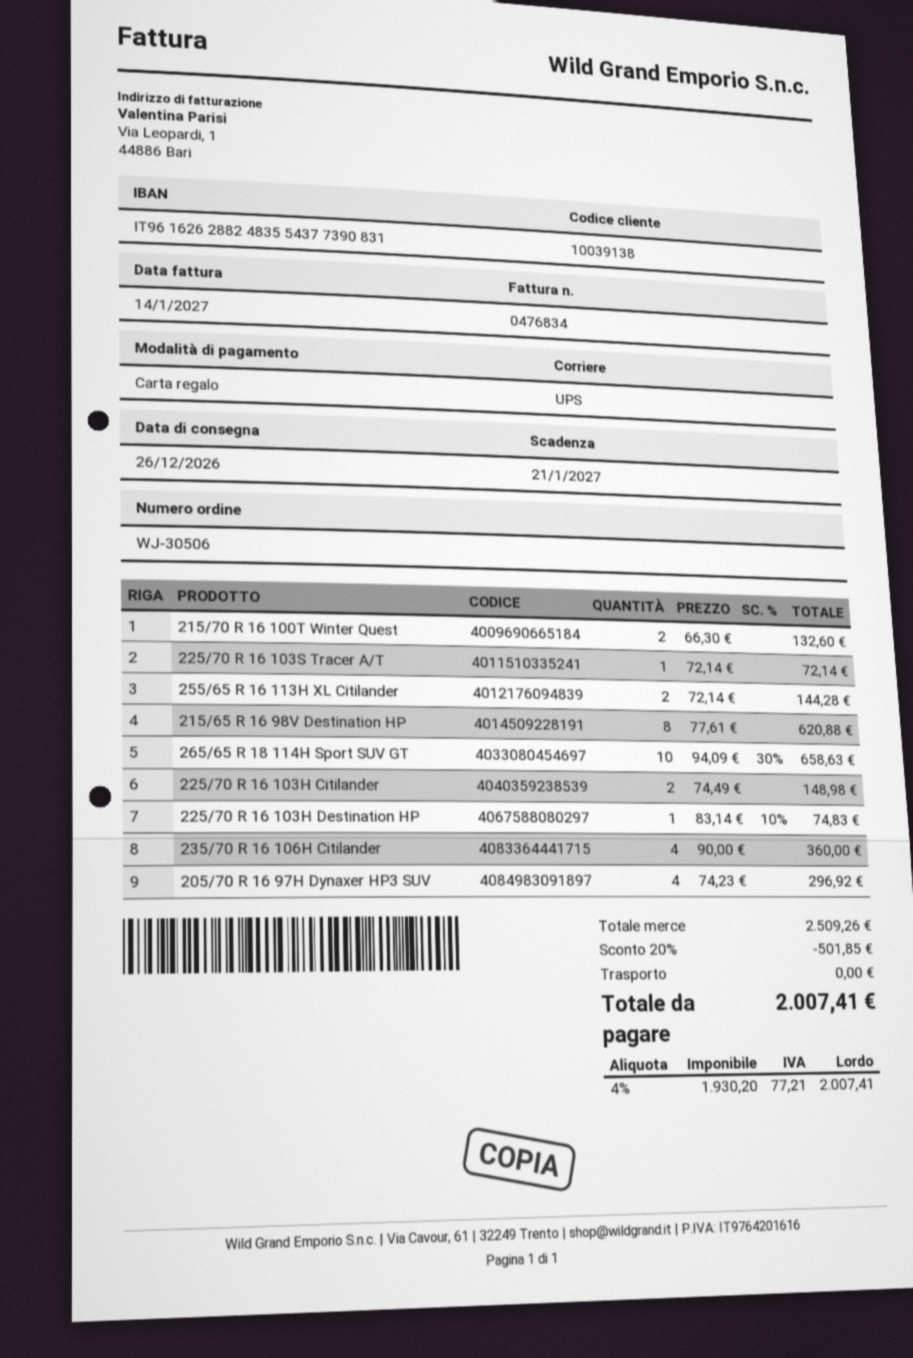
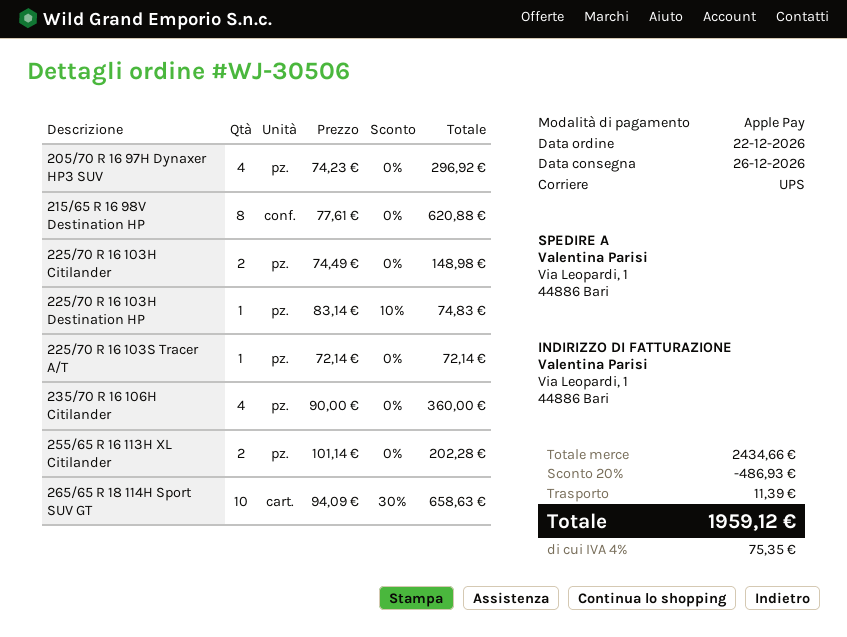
payment method: gift card -> Apple Pay
215/70 R 16 100T Winter Quest: 2 x 66.30 = 132.60 -> none
255/65 R 16 113H XL Citilander: 2 x 72.14 = 144.28 -> 2 x 101.14 = 202.28
subtotal: 2509.26 -> 2434.66
discount: 20% = 501.85 -> 20% = 486.93
shipping: 0.00 -> 11.39
tax: 4% = 77.21 -> 4% = 75.35
total: 2007.41 -> 1959.12

